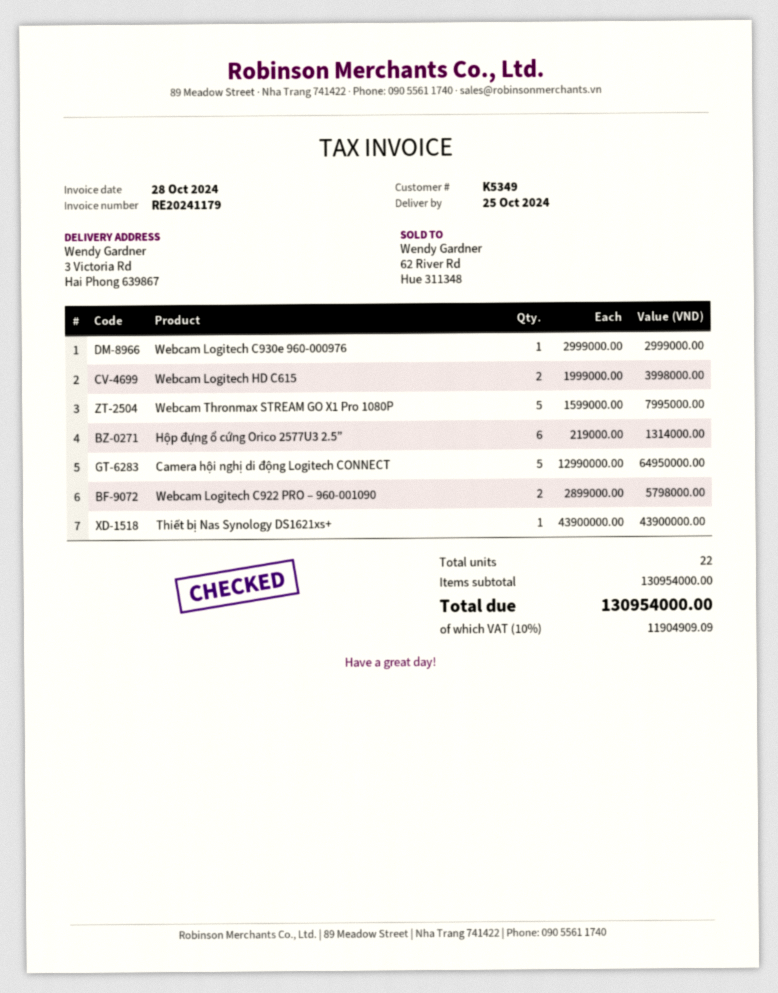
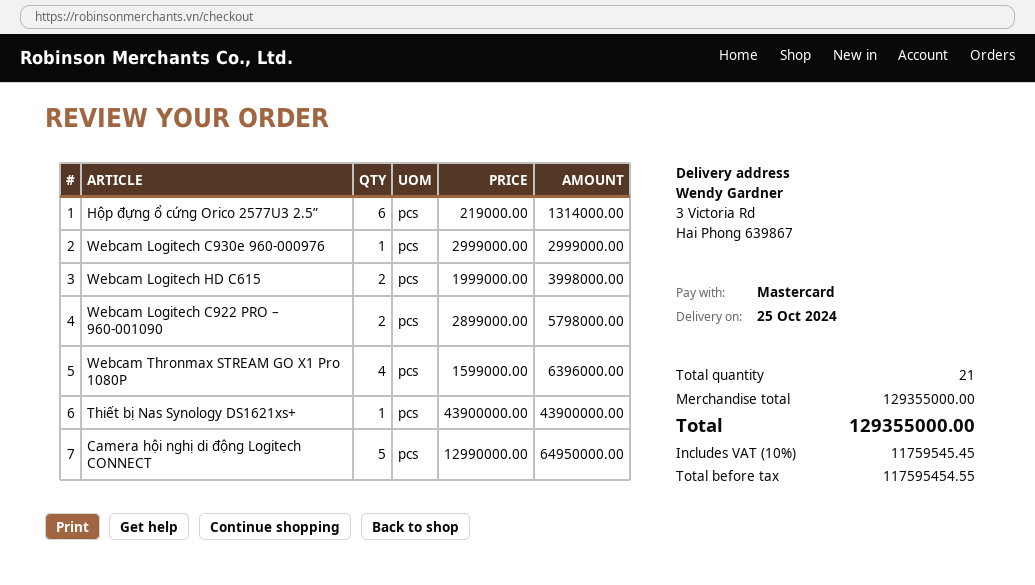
Webcam Thronmax STREAM GO X1 Pro 1080P: 5 x 1599000.00 = 7995000.00 -> 4 x 1599000.00 = 6396000.00
total quantity: 22 -> 21
subtotal: 130954000.00 -> 129355000.00
tax: 10% = 11904909.09 -> 10% = 11759545.45
total: 130954000.00 -> 129355000.00

